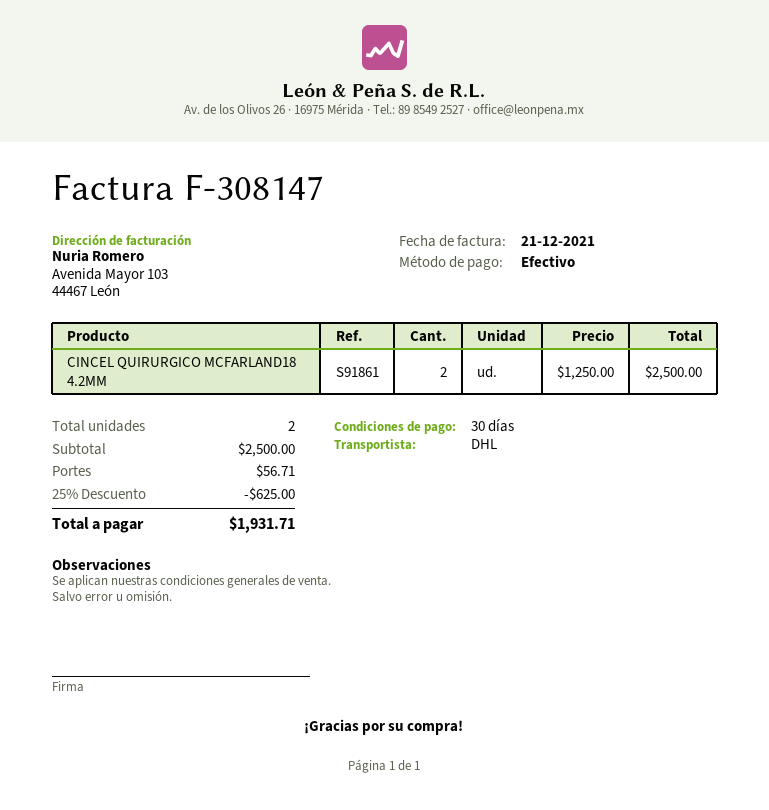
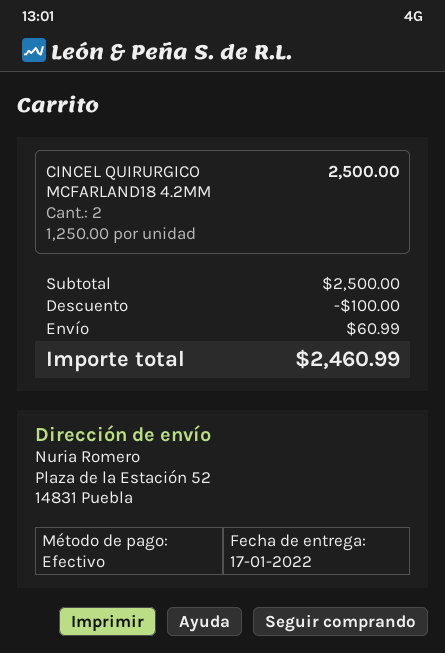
discount: 625.00 -> 100.00
shipping: 56.71 -> 60.99
total: 1931.71 -> 2460.99

